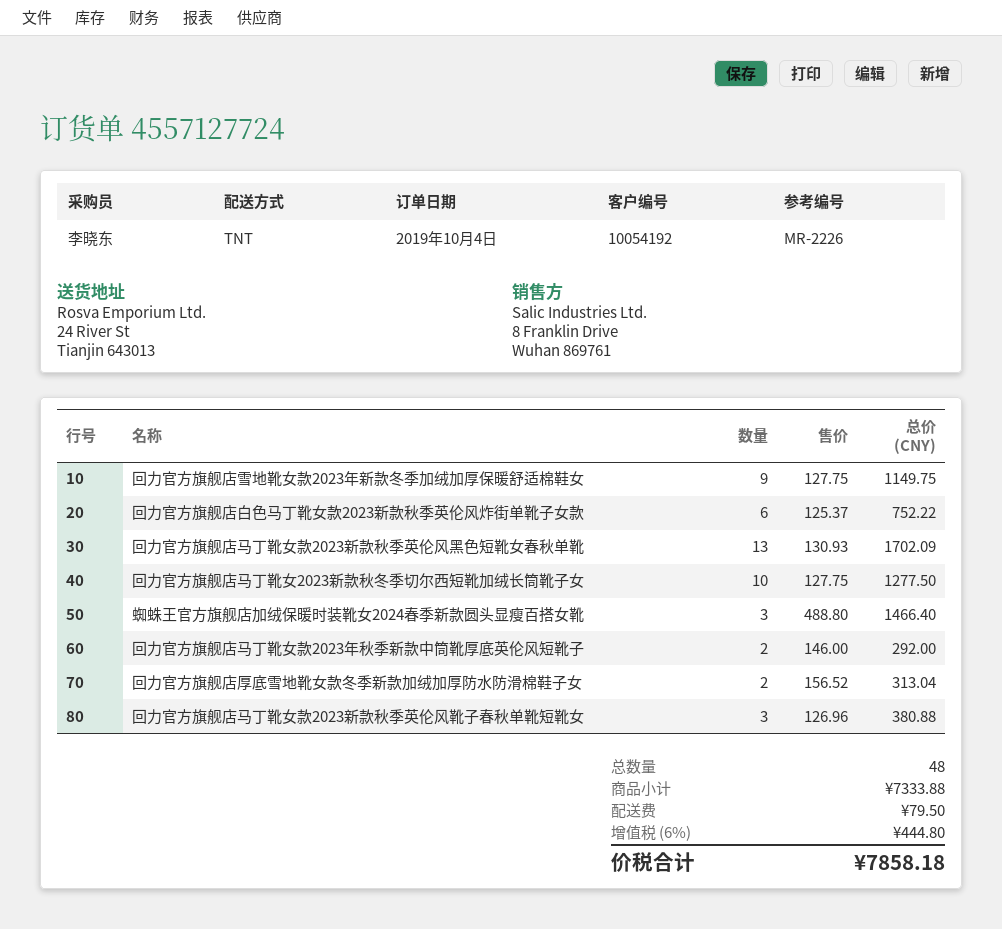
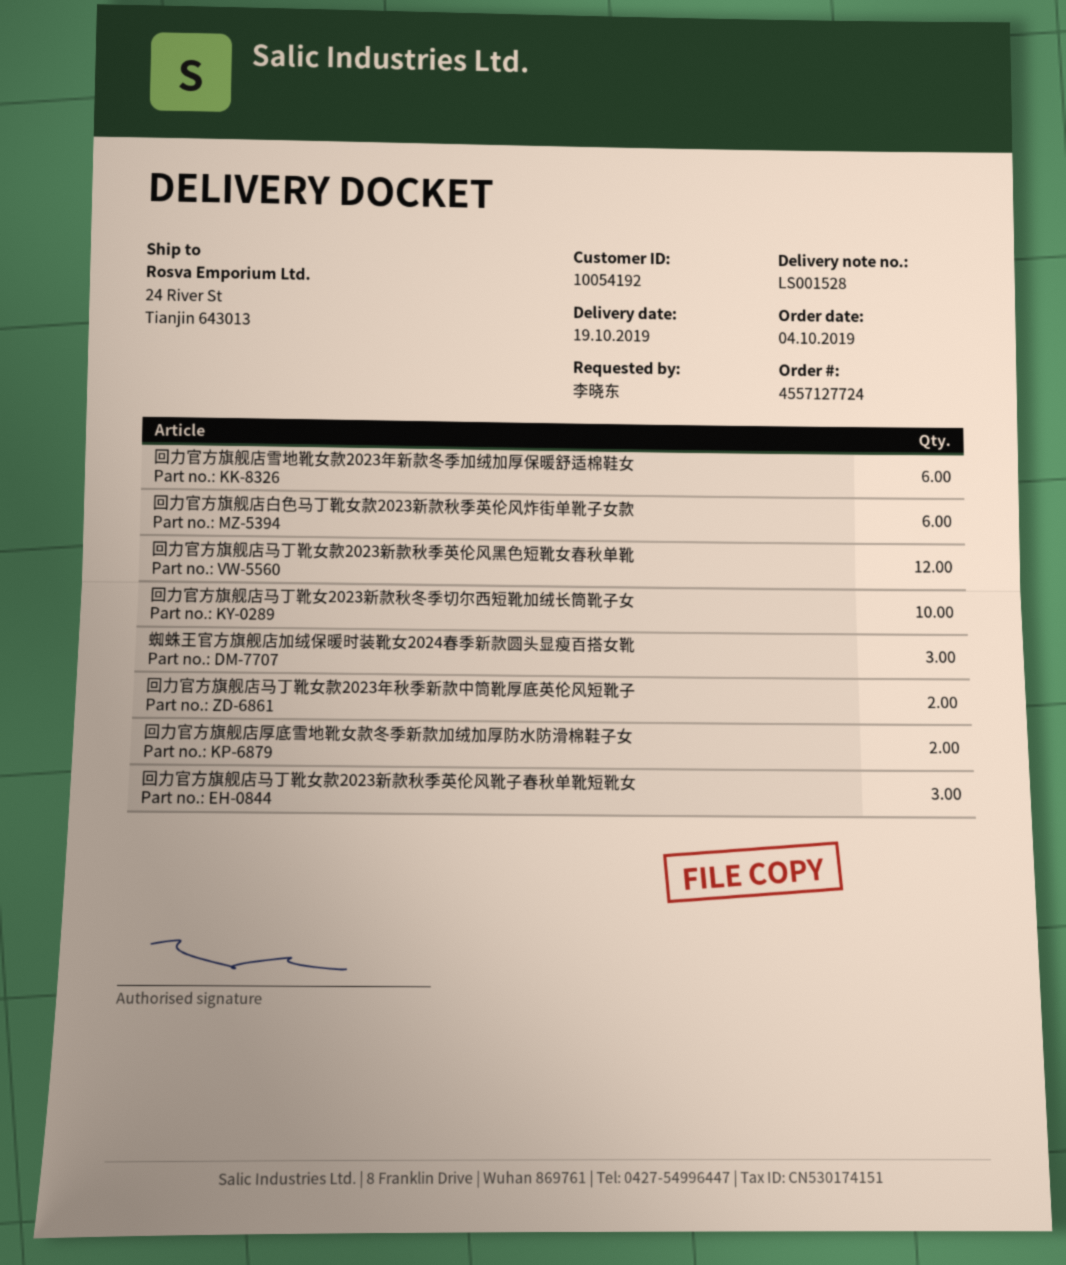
回力官方旗舰店雪地靴女款2023年新款冬季加绒加厚保暖舒适棉鞋女: 9 -> 6
回力官方旗舰店马丁靴女款2023新款秋季英伦风黑色短靴女春秋单靴: 13 -> 12

